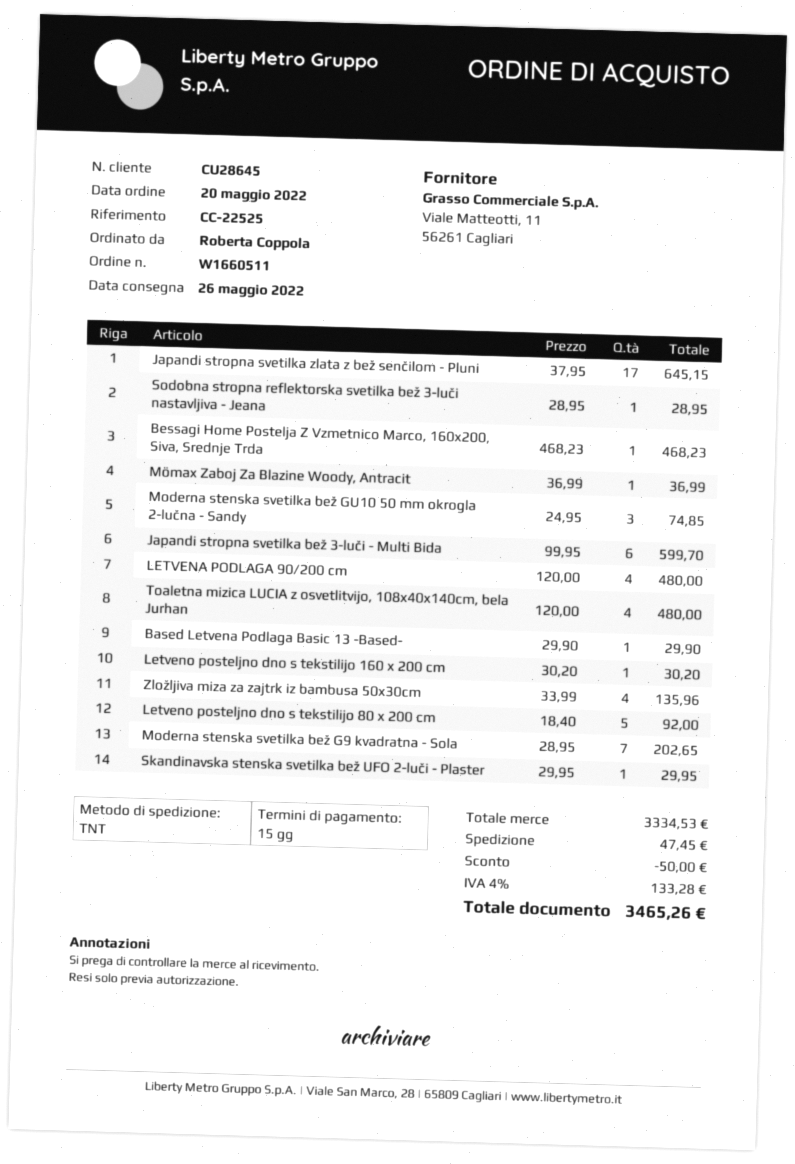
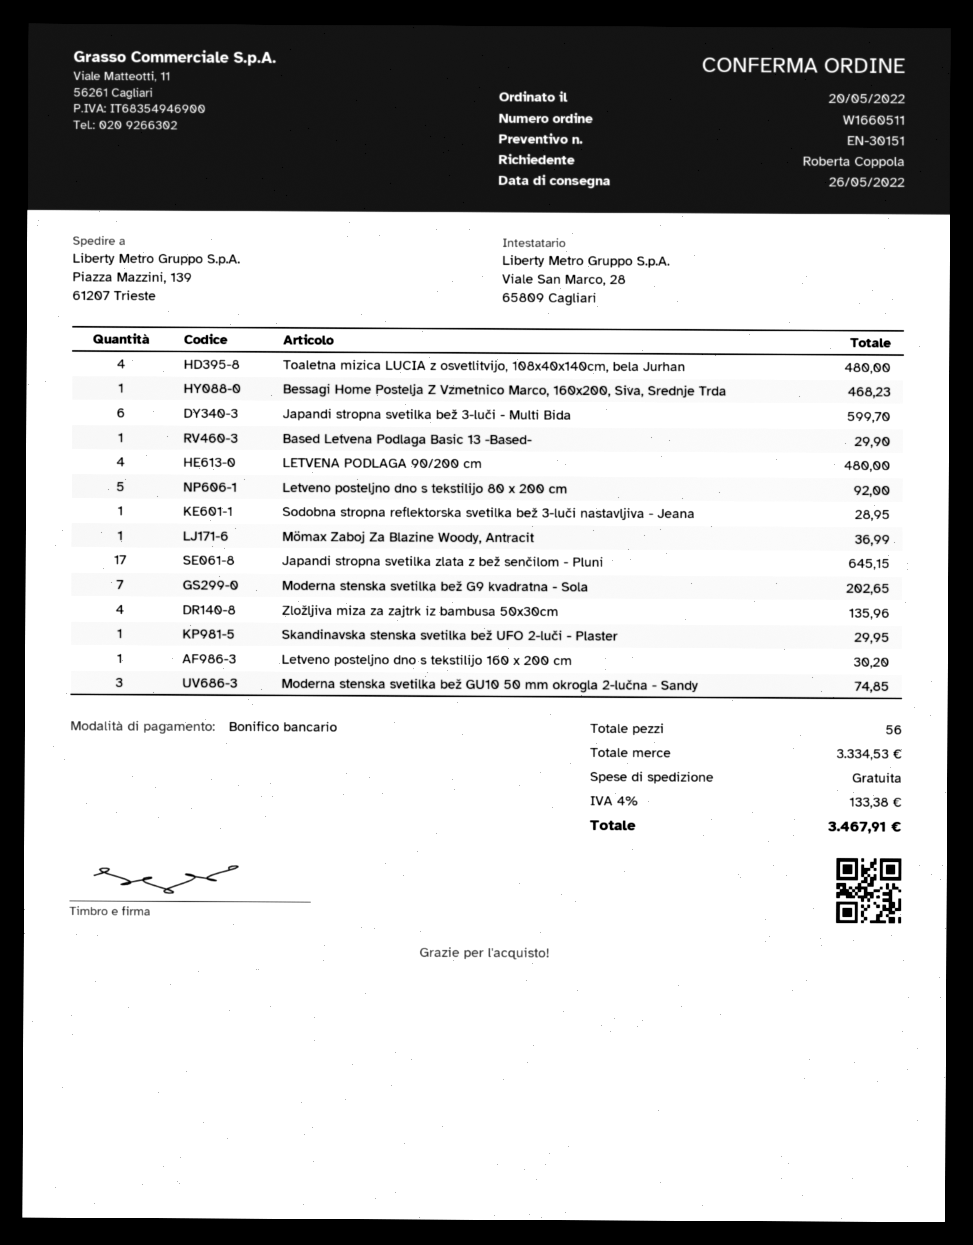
discount: 50.00 -> none
shipping: 47.45 -> 0.00
tax: 4% = 133.28 -> 4% = 133.38
total: 3465.26 -> 3467.91

